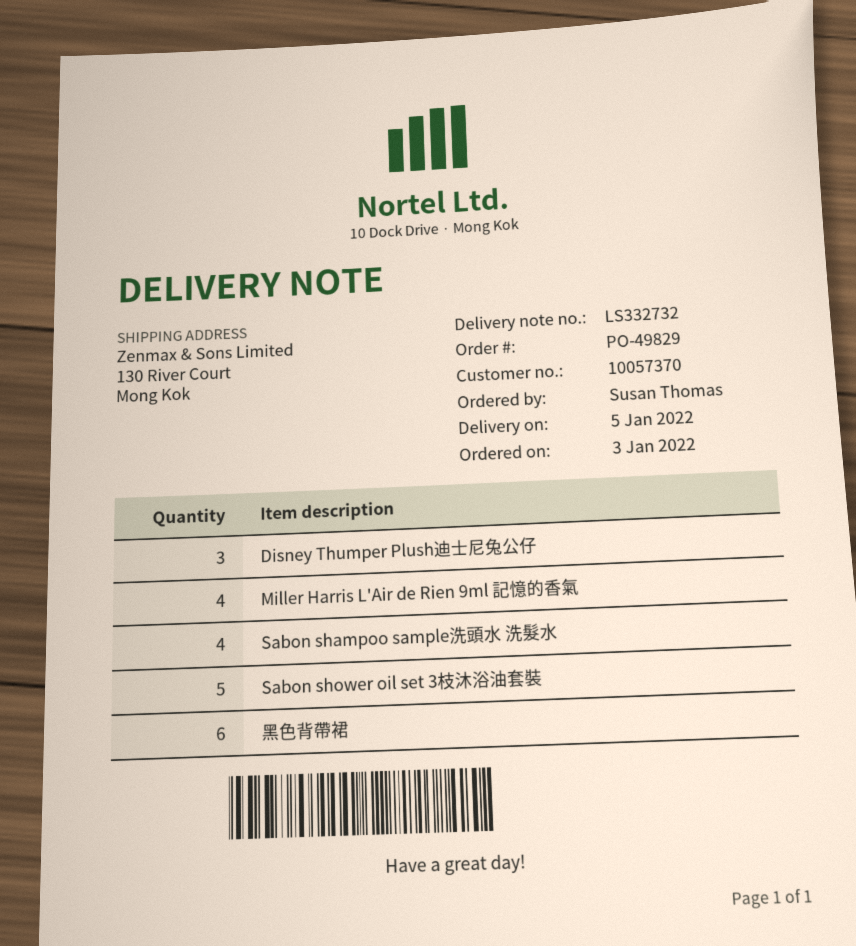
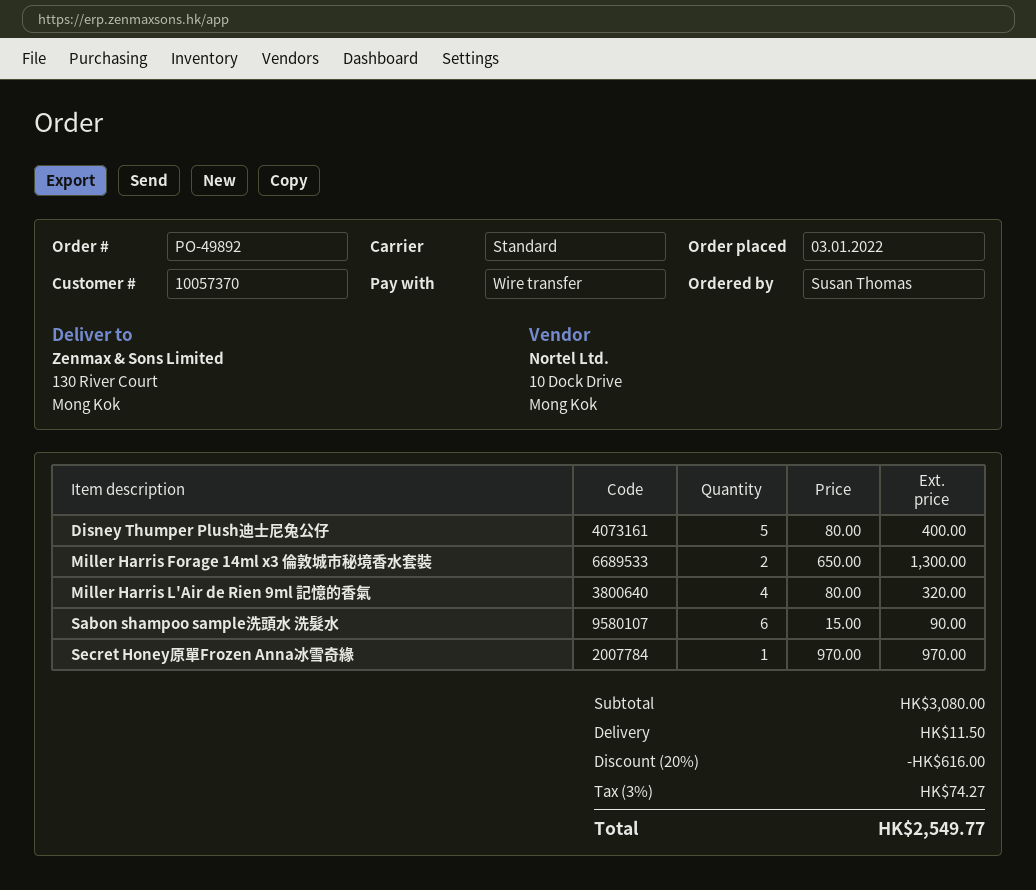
order number: PO-49829 -> PO-49892
Disney Thumper Plush迪士尼兔公仔: 3 -> 5
Sabon shampoo sample洗頭水 洗髮水: 4 -> 6
Sabon shower oil set 3枝沐浴油套裝: 5 -> none
黑色背帶裙: 6 -> none
Miller Harris Forage 14ml x3 倫敦城市秘境香水套裝: none -> 2
Secret Honey原單Frozen Anna冰雪奇緣: none -> 1

